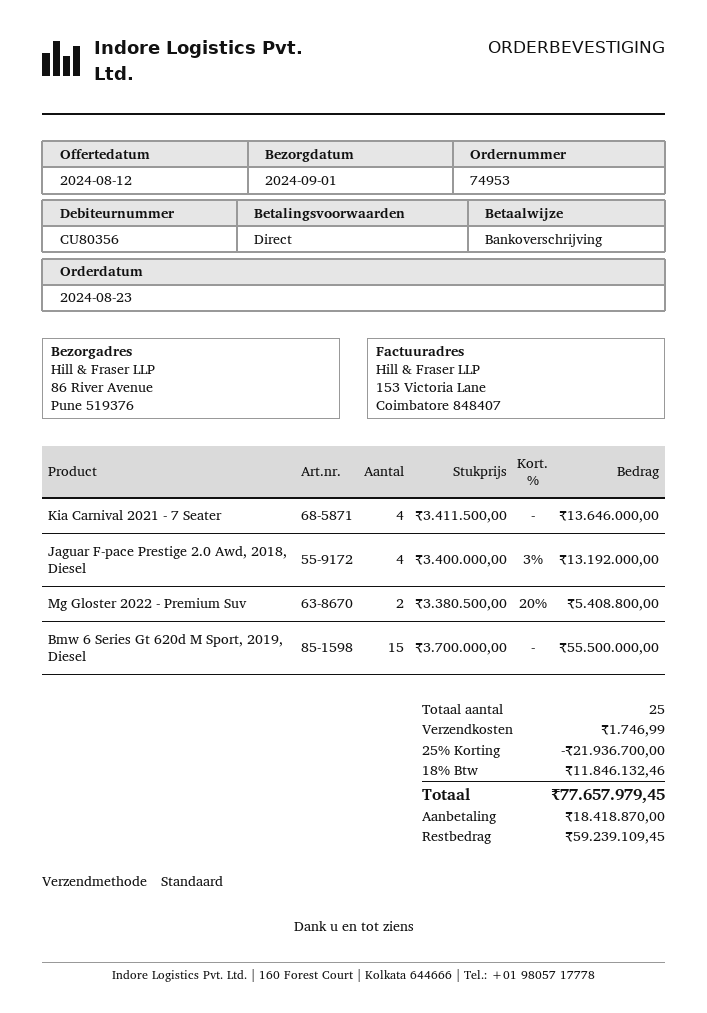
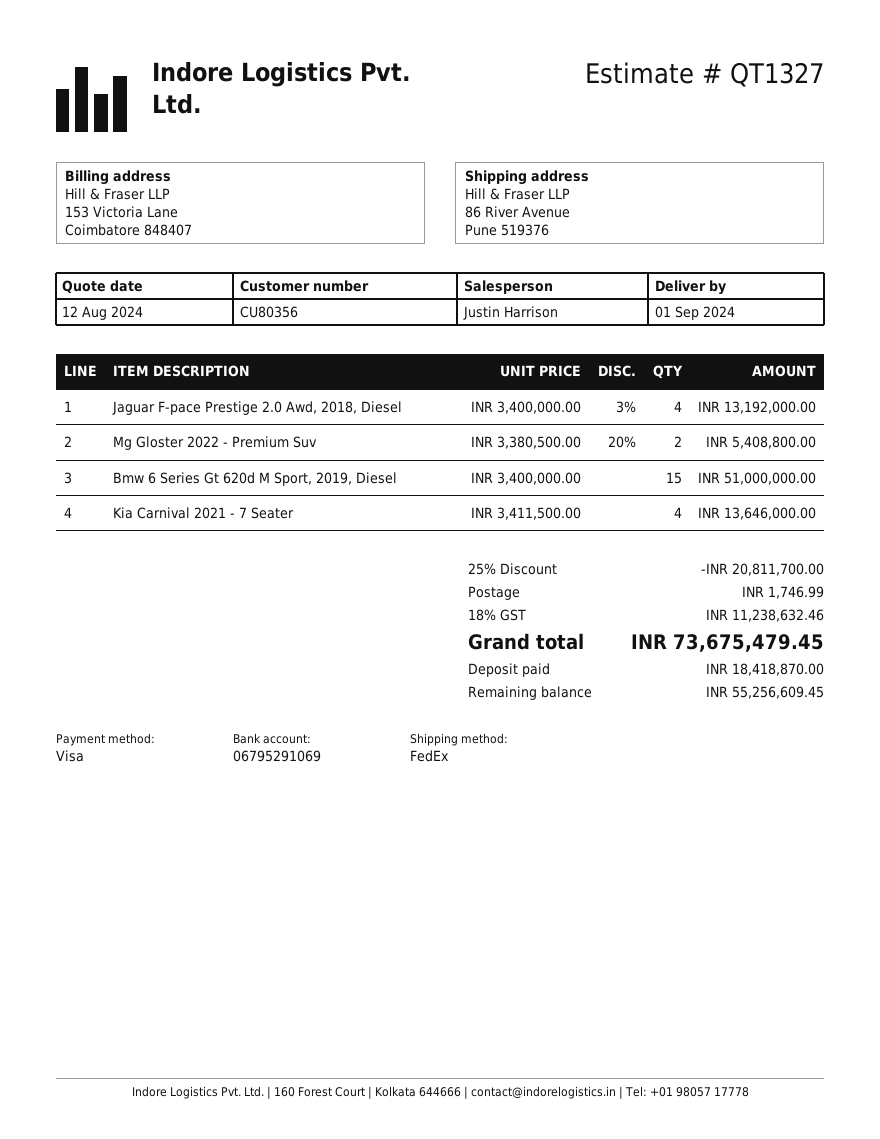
payment method: bank transfer -> Visa
shipping method: standard -> FedEx
Bmw 6 Series Gt 620d M Sport, 2019, Diesel: 15 x 3700000.00 = 55500000.00 -> 15 x 3400000.00 = 51000000.00
discount: 25% = 21936700.00 -> 25% = 20811700.00
tax: 18% = 11846132.46 -> 18% = 11238632.46
total: 77657979.45 -> 73675479.45
balance: 59239109.45 -> 55256609.45

